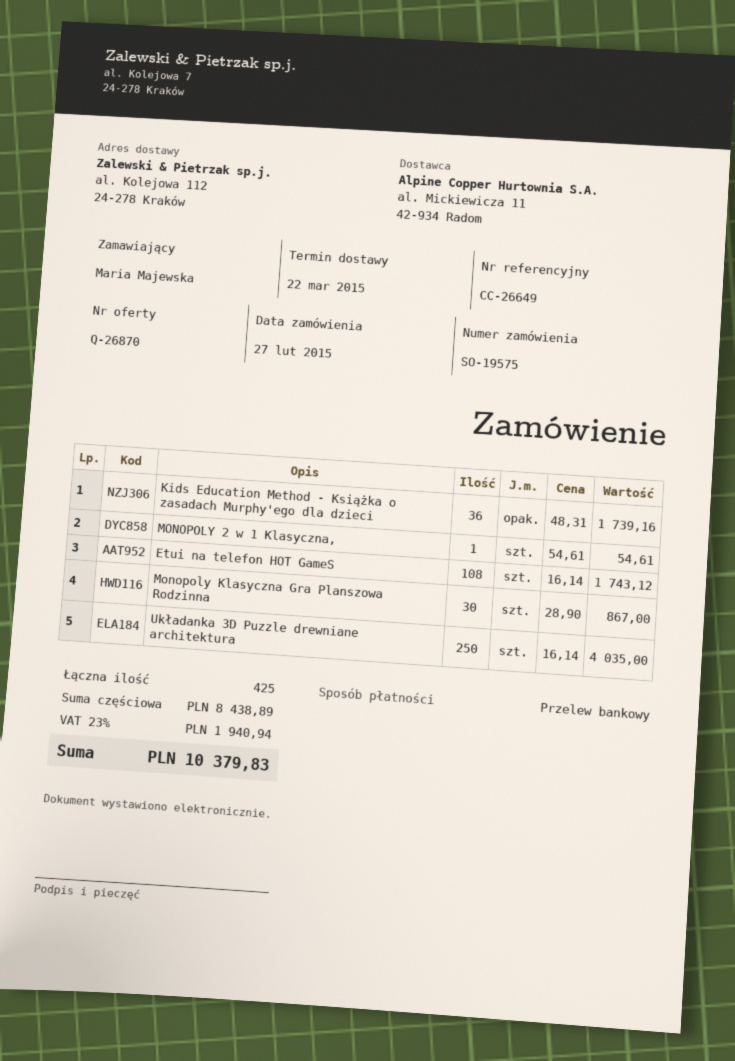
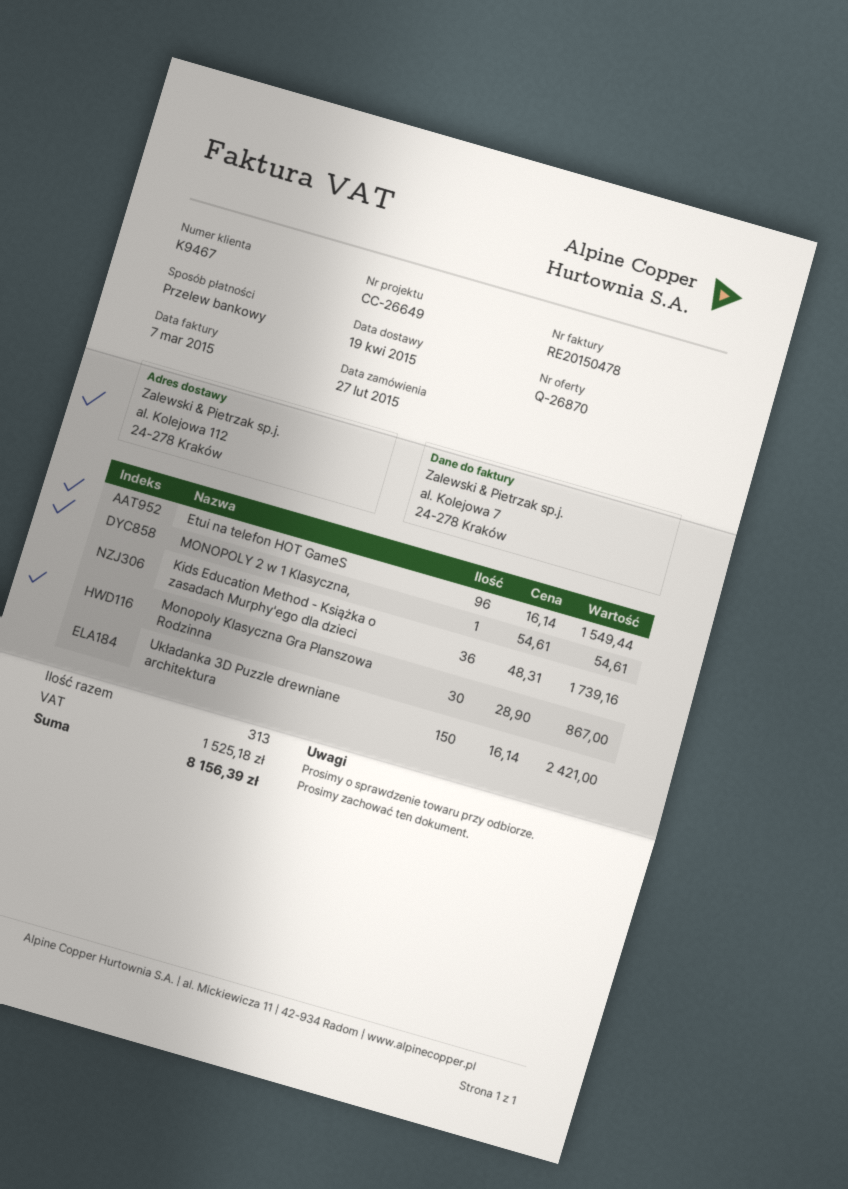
delivery date: 2015-03-22 -> 2015-04-19
Etui na telefon HOT GameS: 108 x 16.14 = 1743.12 -> 96 x 16.14 = 1549.44
Układanka 3D Puzzle drewniane architektura: 250 x 16.14 = 4035.00 -> 150 x 16.14 = 2421.00
total quantity: 425 -> 313
tax: 1940.94 -> 1525.18
total: 10379.83 -> 8156.39

